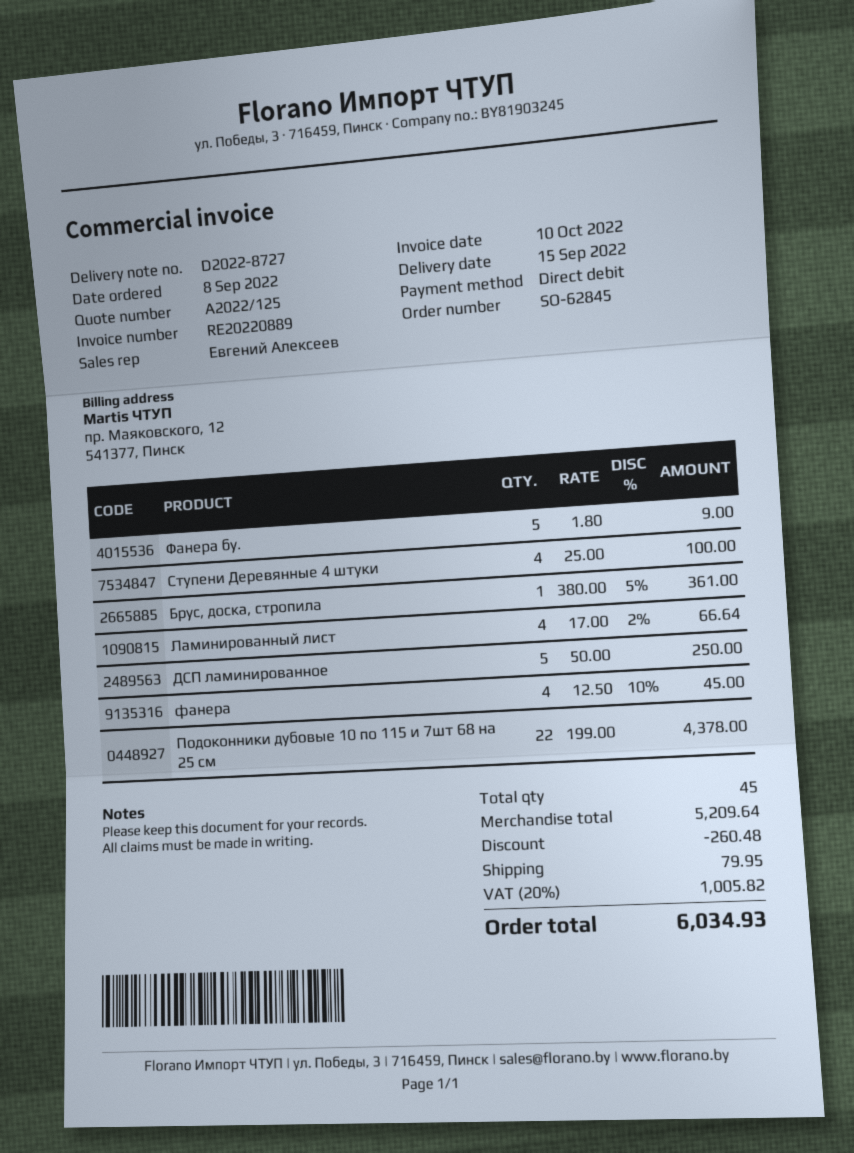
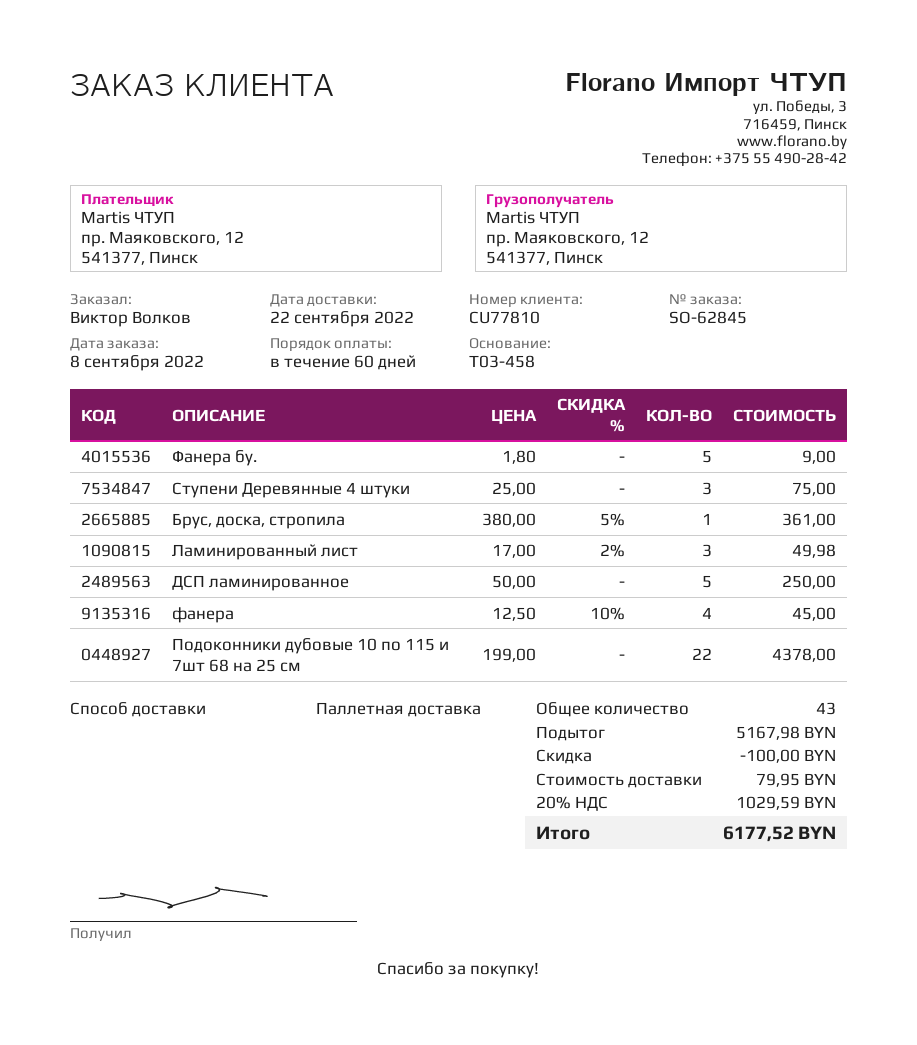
delivery date: 2022-09-15 -> 2022-09-22
Ступени Деревянные 4 штуки: 4 x 25.00 = 100.00 -> 3 x 25.00 = 75.00
Ламинированный лист: 4 x 17.00 - 2% = 66.64 -> 3 x 17.00 - 2% = 49.98
total quantity: 45 -> 43
subtotal: 5209.64 -> 5167.98
discount: 260.48 -> 100.00
tax: 20% = 1005.82 -> 20% = 1029.59
total: 6034.93 -> 6177.52

